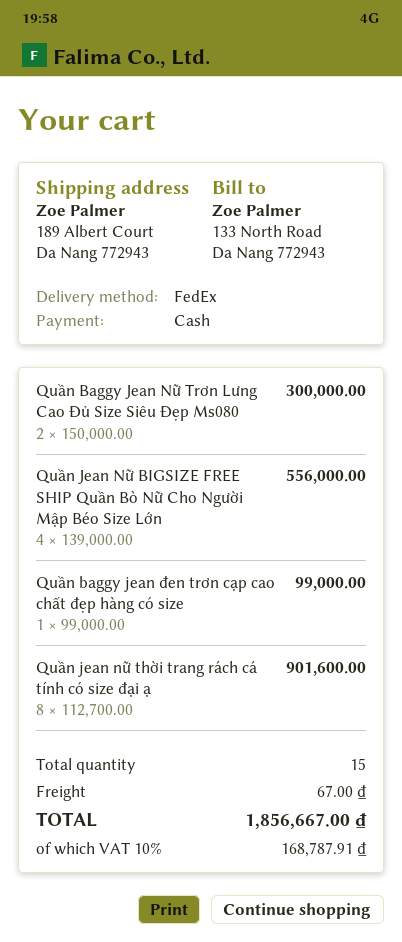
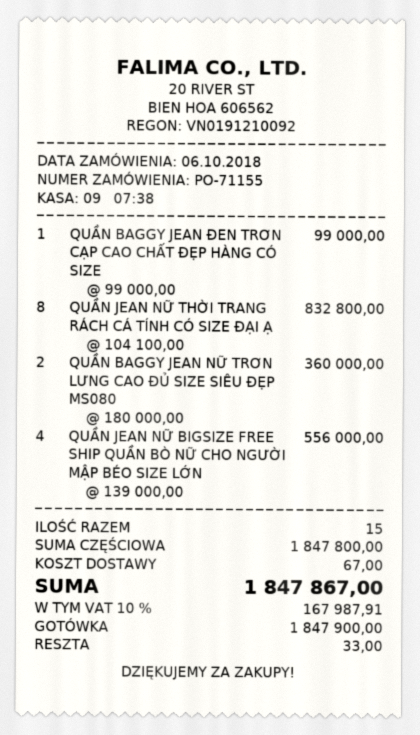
Quần Baggy Jean Nữ Trơn Lưng Cao Đủ Size Siêu Đẹp Ms080: 2 x 150000.00 = 300000.00 -> 2 x 180000.00 = 360000.00
Quần jean nữ thời trang rách cá tính có size đại ạ: 8 x 112700.00 = 901600.00 -> 8 x 104100.00 = 832800.00
tax: 10% = 168787.91 -> 10% = 167987.91
total: 1856667.00 -> 1847867.00

